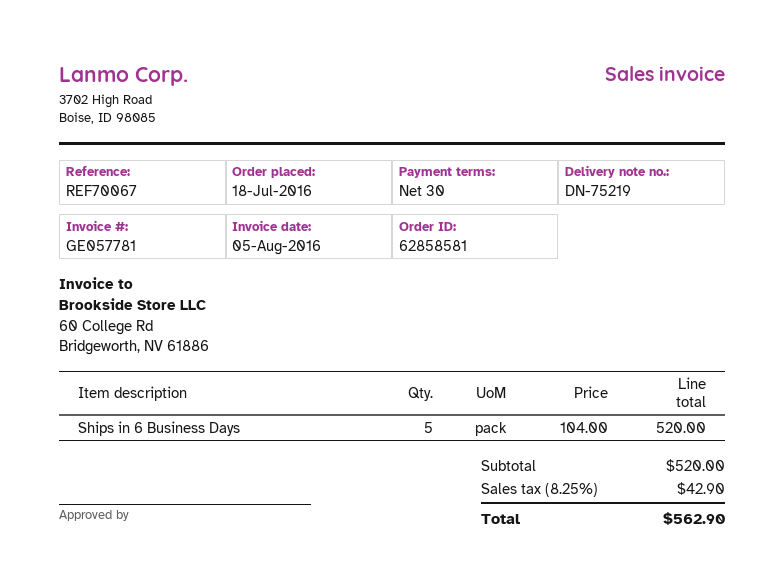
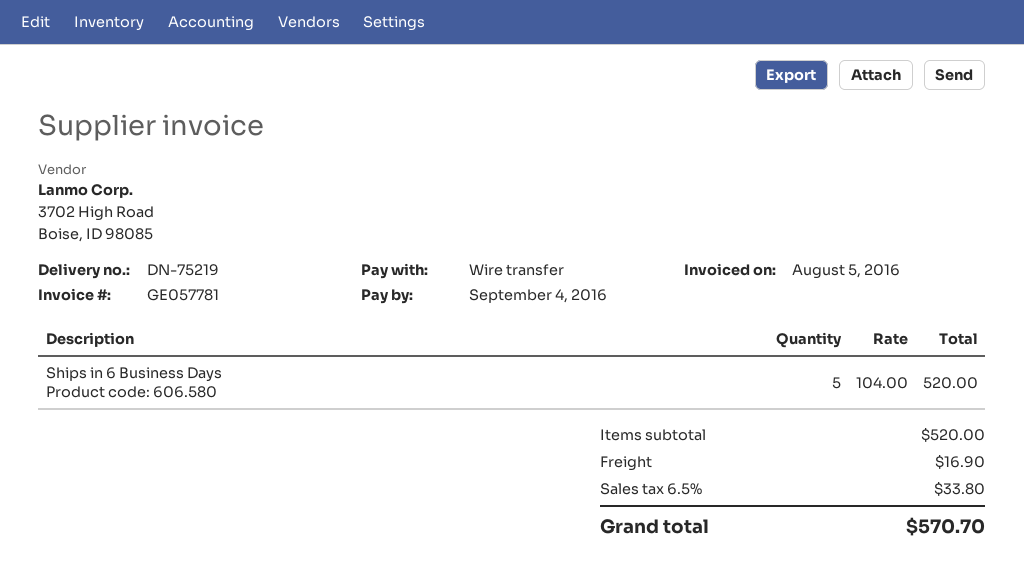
shipping: none -> 16.90
tax: 8.25% = 42.90 -> 6.5% = 33.80
total: 562.90 -> 570.70

